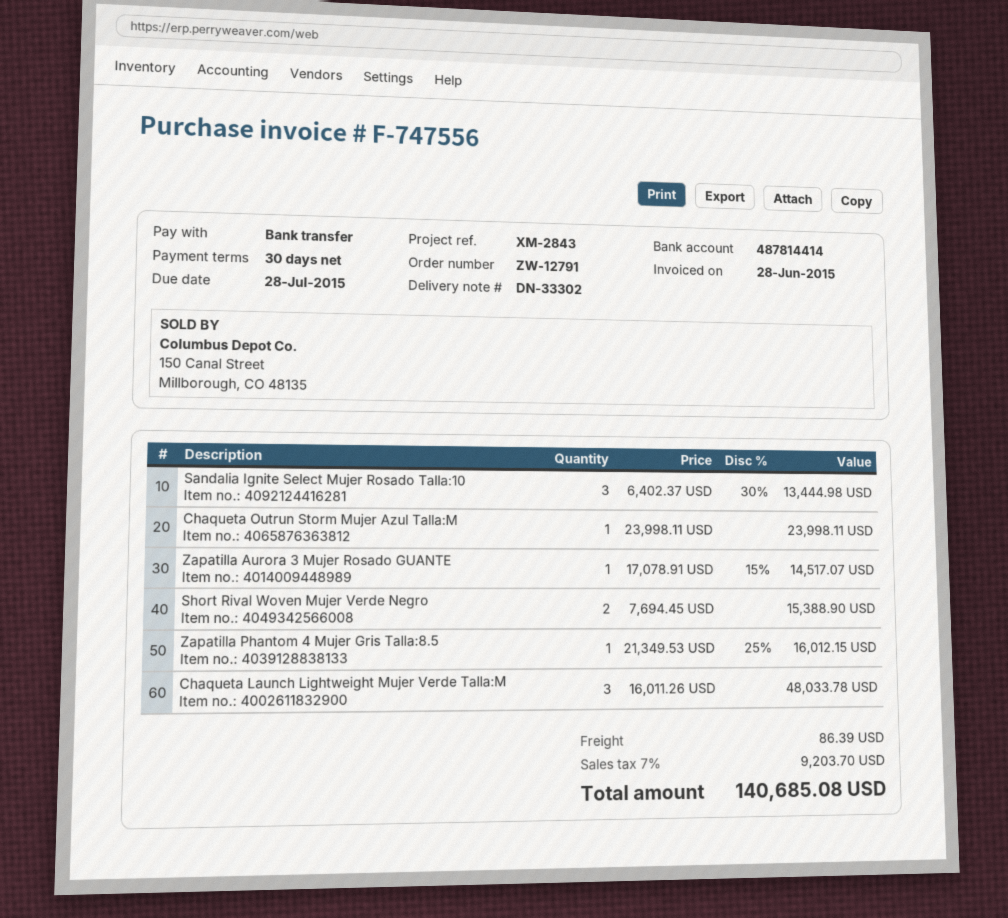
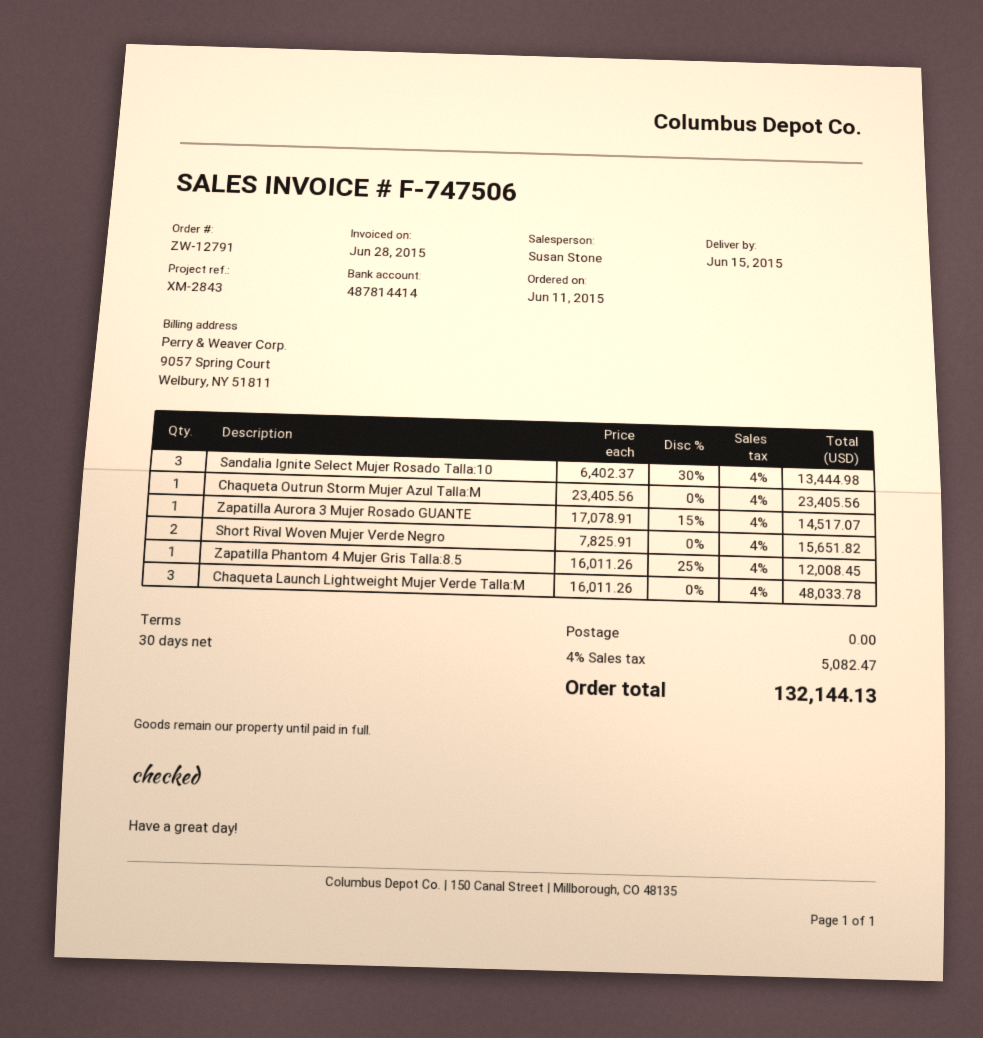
invoice number: F-747556 -> F-747506
Chaqueta Outrun Storm Mujer Azul Talla:M: 1 x 23998.11 = 23998.11 -> 1 x 23405.56 = 23405.56
Short Rival Woven Mujer Verde Negro: 2 x 7694.45 = 15388.90 -> 2 x 7825.91 = 15651.82
Zapatilla Phantom 4 Mujer Gris Talla:8.5: 1 x 21349.53 - 25% = 16012.15 -> 1 x 16011.26 - 25% = 12008.45
shipping: 86.39 -> 0.00
tax: 7% = 9203.70 -> 4% = 5082.47
total: 140685.08 -> 132144.13

